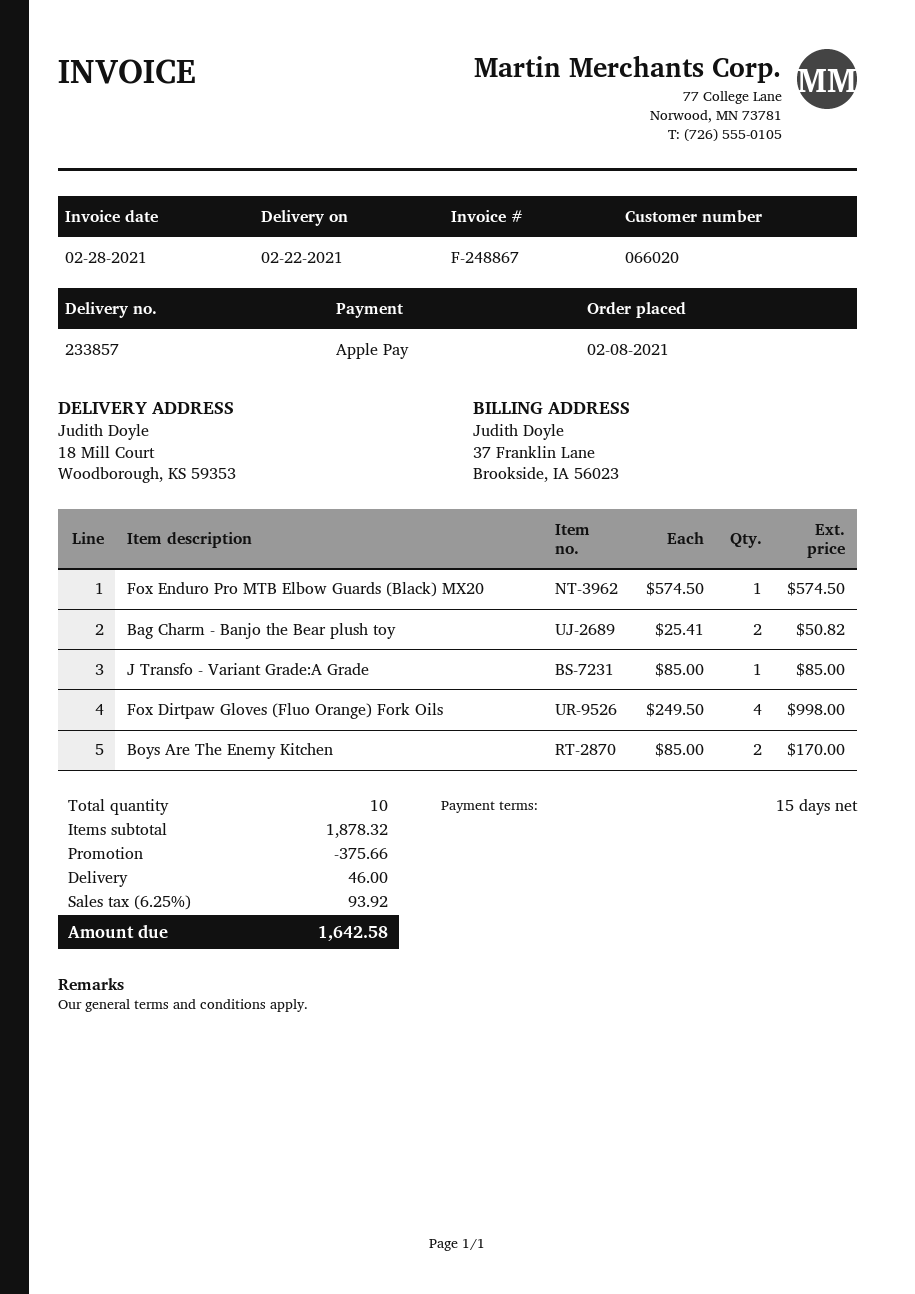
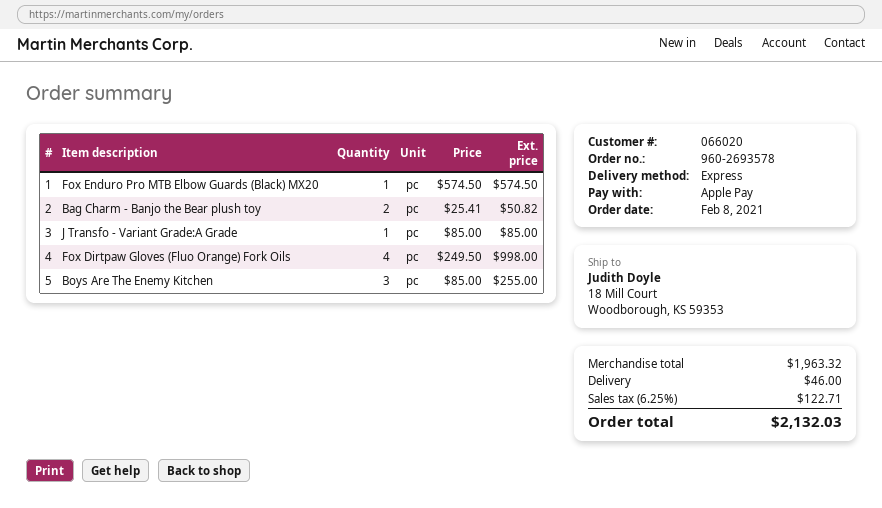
Boys Are The Enemy Kitchen: 2 x 85.00 = 170.00 -> 3 x 85.00 = 255.00
subtotal: 1878.32 -> 1963.32
discount: 375.66 -> none
tax: 6.25% = 93.92 -> 6.25% = 122.71
total: 1642.58 -> 2132.03

